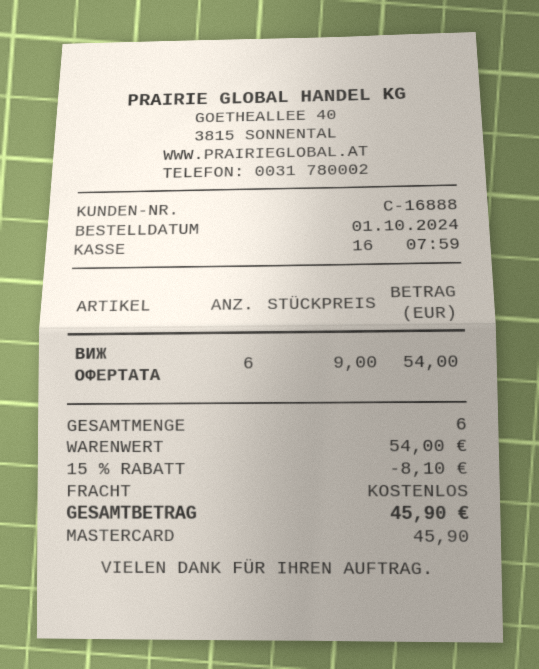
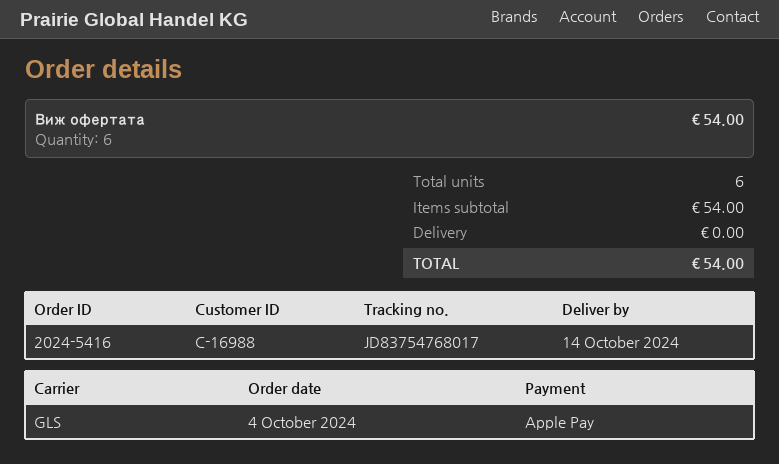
order date: 2024-10-01 -> 2024-10-04
customer number: C-16888 -> C-16988
payment method: Mastercard -> Apple Pay
discount: 15% = 8.10 -> none
total: 45.90 -> 54.00

